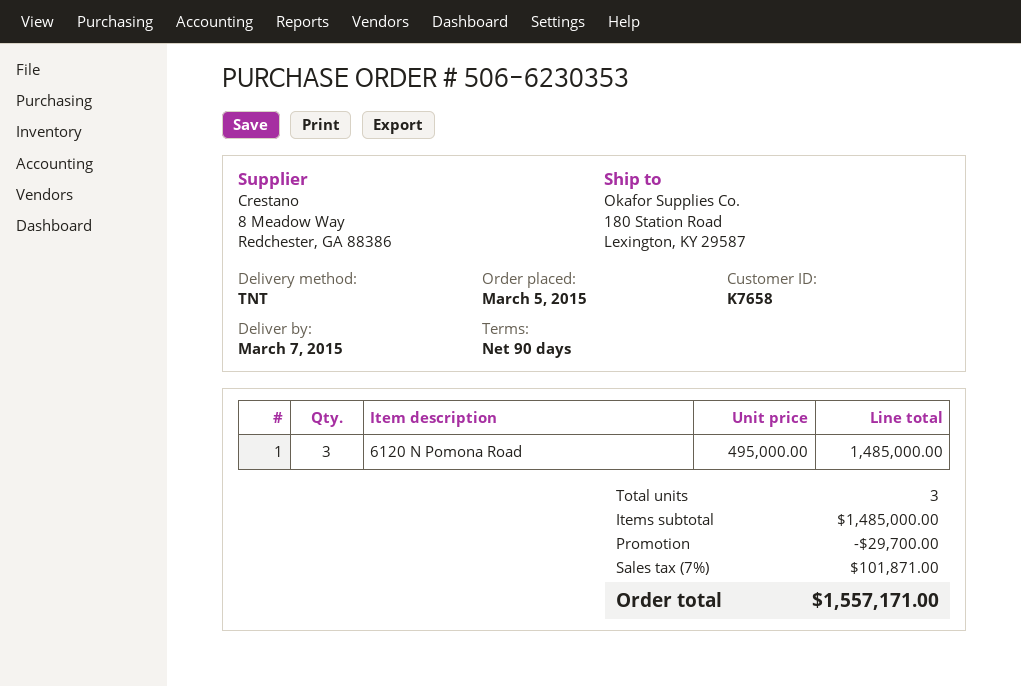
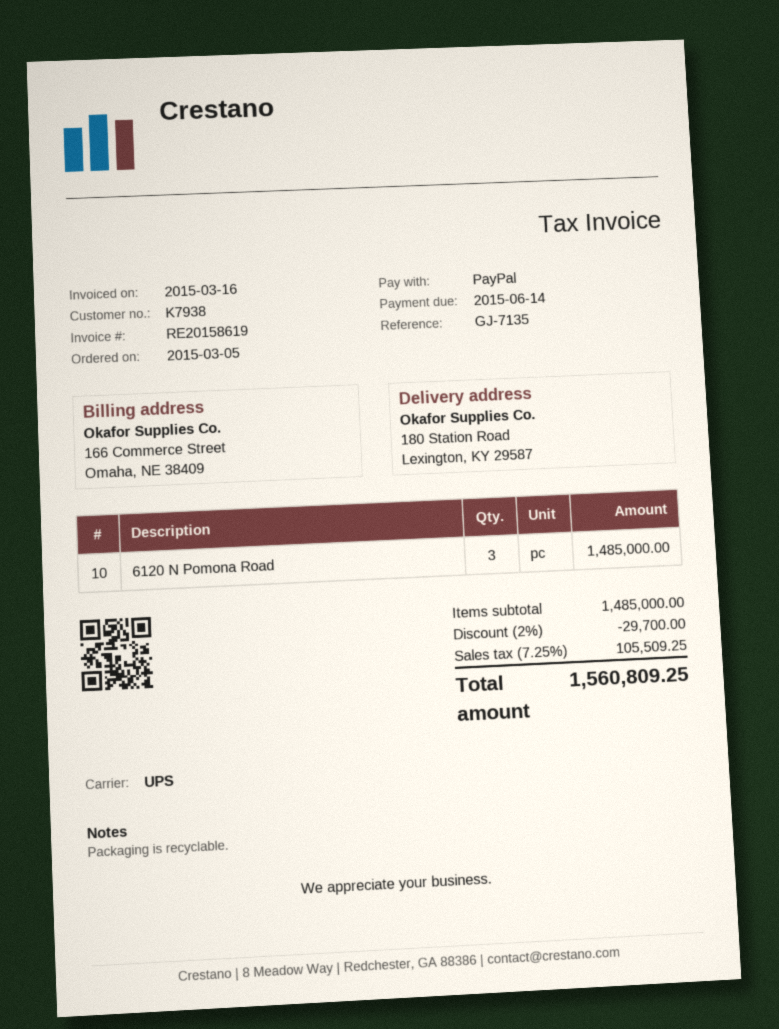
customer number: K7658 -> K7938
shipping method: TNT -> UPS
tax: 7% = 101871.00 -> 7.25% = 105509.25
total: 1557171.00 -> 1560809.25

